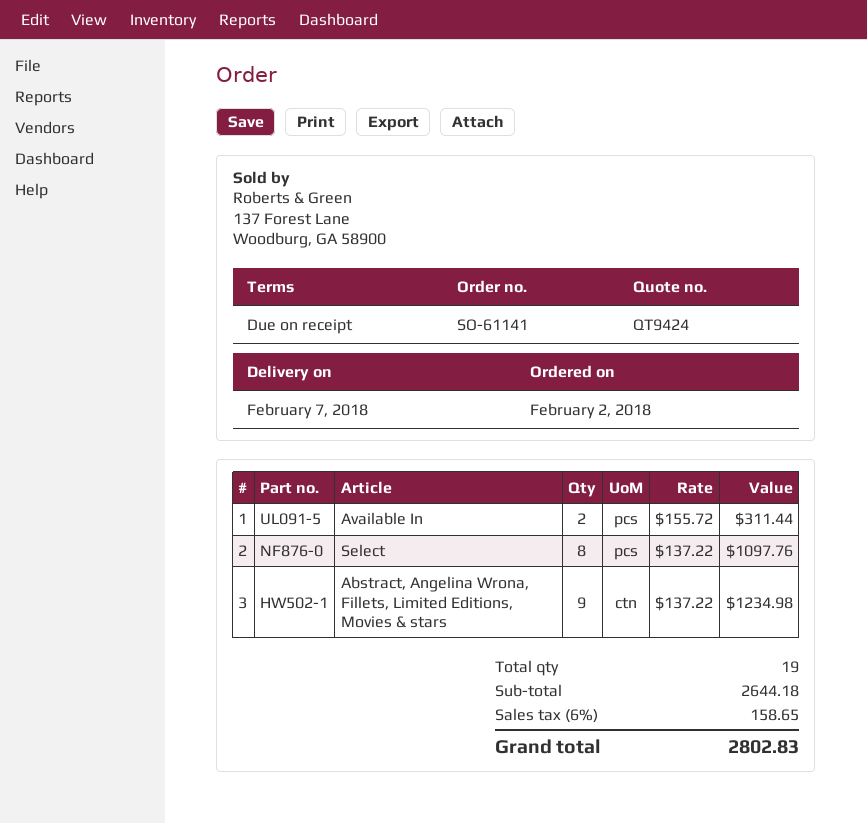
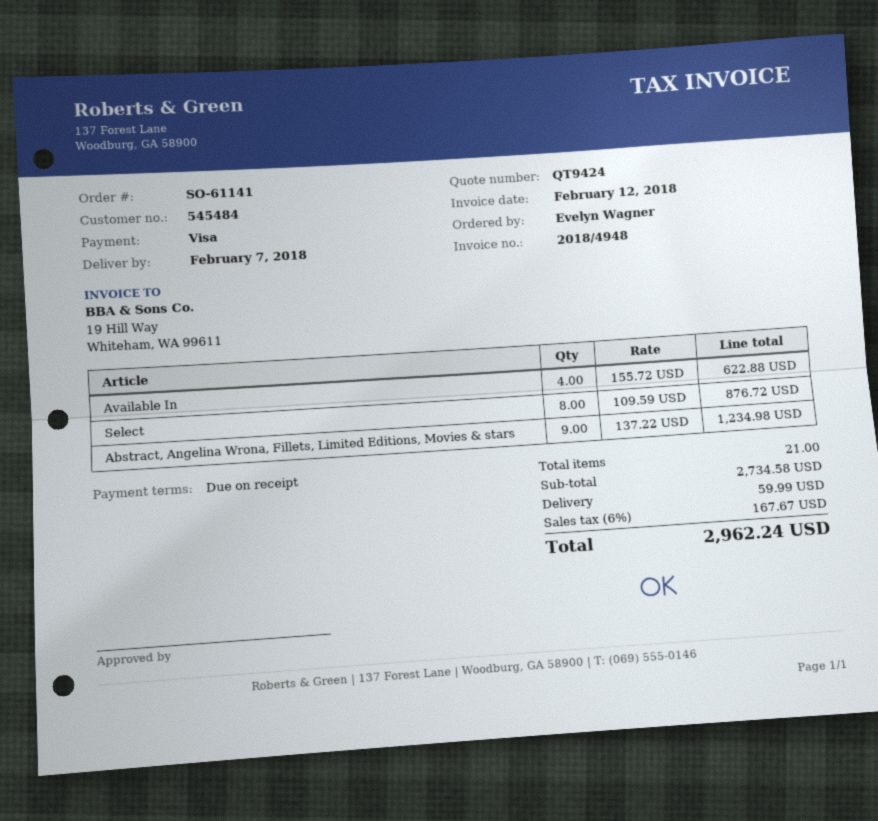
Available In: 2 x 155.72 = 311.44 -> 4 x 155.72 = 622.88
Select: 8 x 137.22 = 1097.76 -> 8 x 109.59 = 876.72
total quantity: 19 -> 21
subtotal: 2644.18 -> 2734.58
shipping: none -> 59.99
tax: 6% = 158.65 -> 6% = 167.67
total: 2802.83 -> 2962.24

